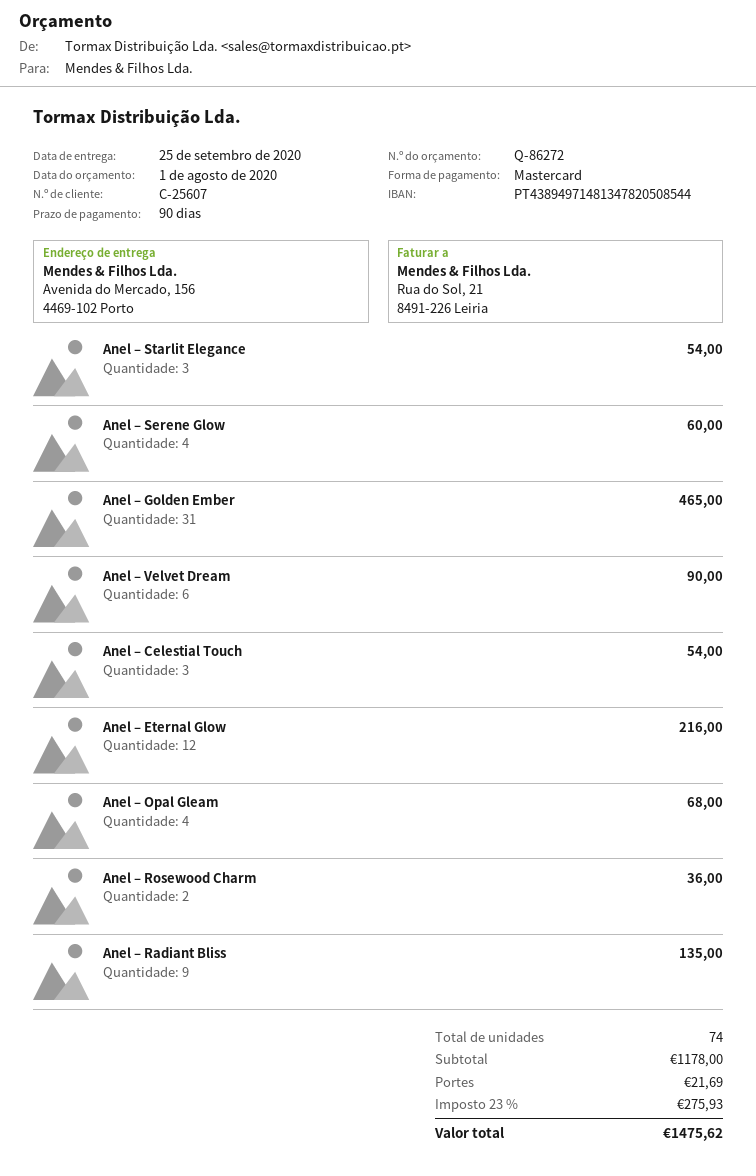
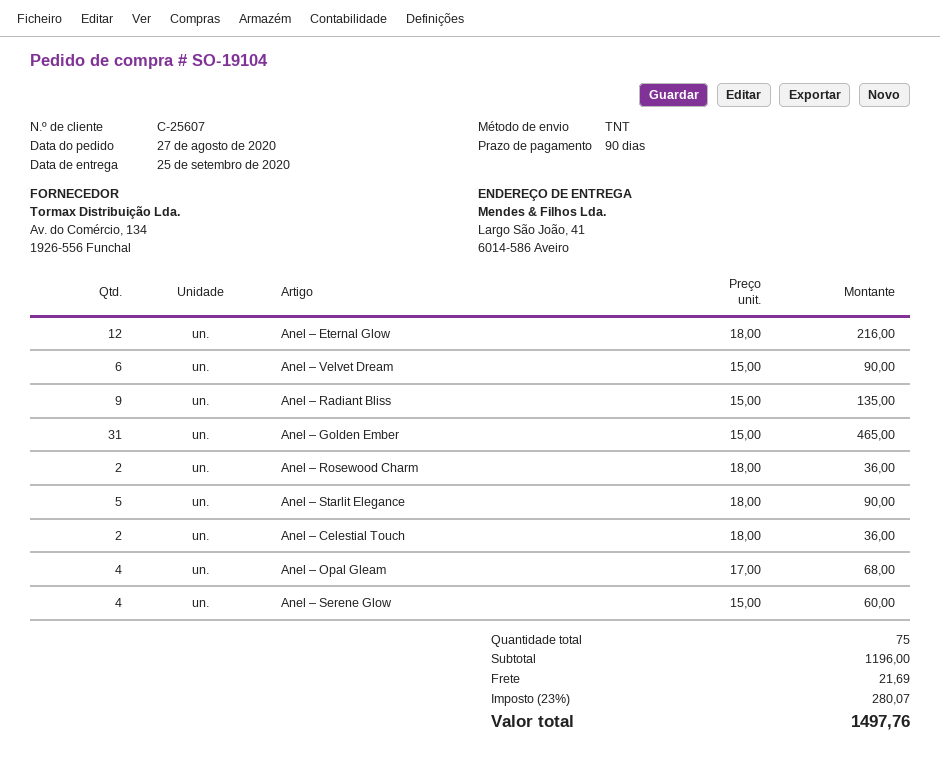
ship to: Avenida do Mercado, 156, 4469-102 Porto -> Largo São João, 41, 6014-586 Aveiro
Anel – Starlit Elegance: 3 for 54.00 -> 5 for 90.00
Anel – Celestial Touch: 3 for 54.00 -> 2 for 36.00
total quantity: 74 -> 75
subtotal: 1178.00 -> 1196.00
tax: 23% = 275.93 -> 23% = 280.07
total: 1475.62 -> 1497.76

